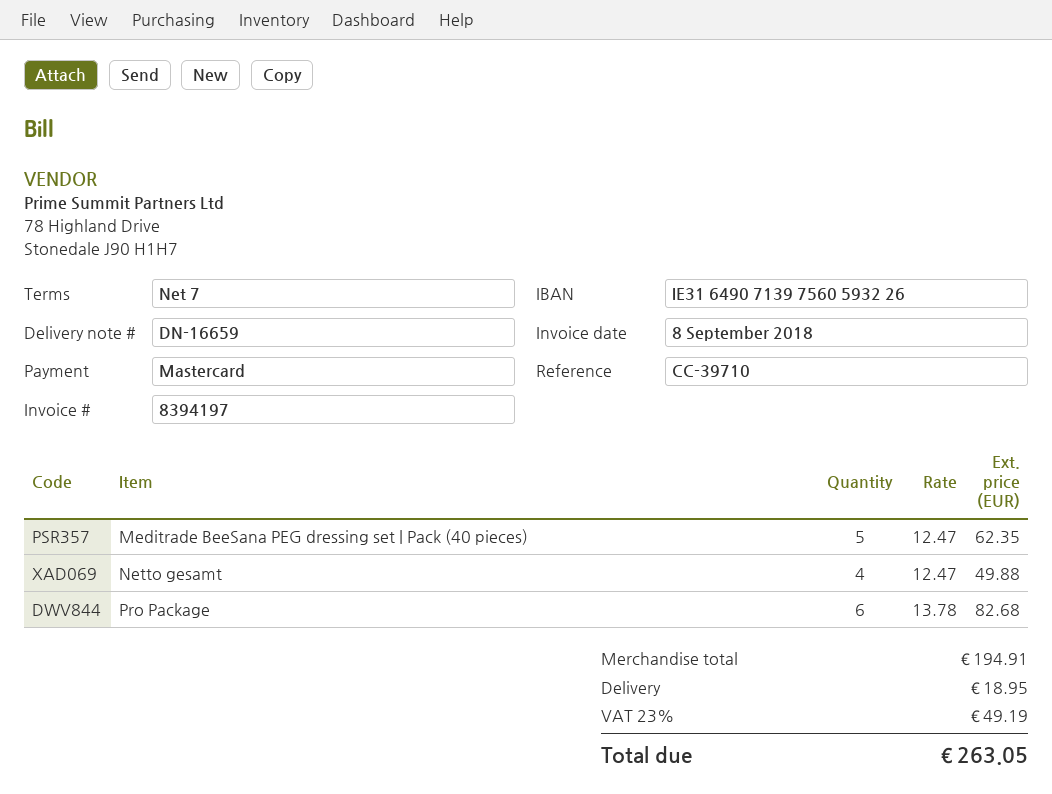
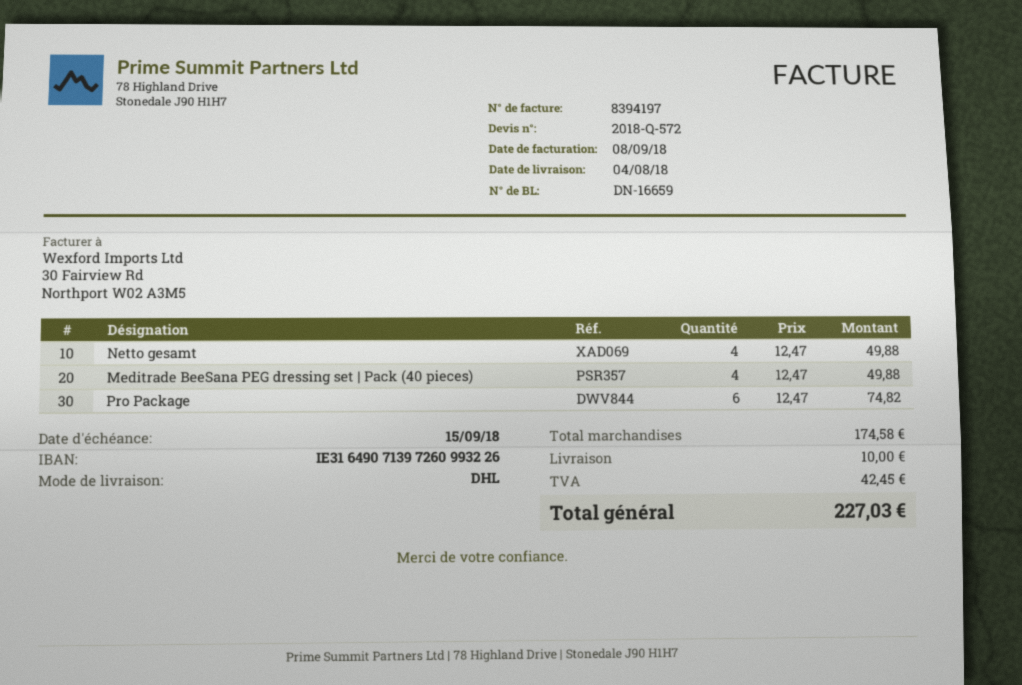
bank account: IE31649071397560593226 -> IE31649071397260993226
Meditrade BeeSana PEG dressing set | Pack (40 pieces): 5 x 12.47 = 62.35 -> 4 x 12.47 = 49.88
Pro Package: 6 x 13.78 = 82.68 -> 6 x 12.47 = 74.82
subtotal: 194.91 -> 174.58
shipping: 18.95 -> 10.00
tax: 49.19 -> 42.45
total: 263.05 -> 227.03

